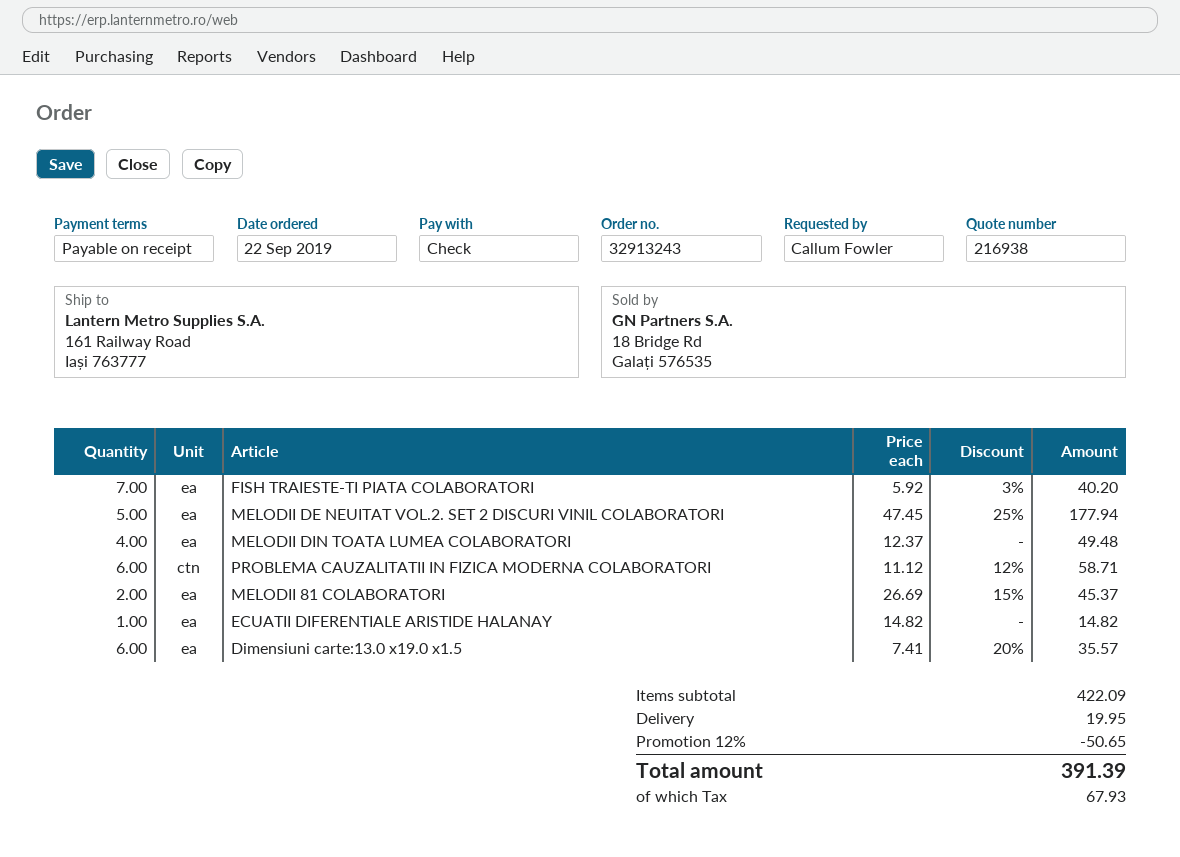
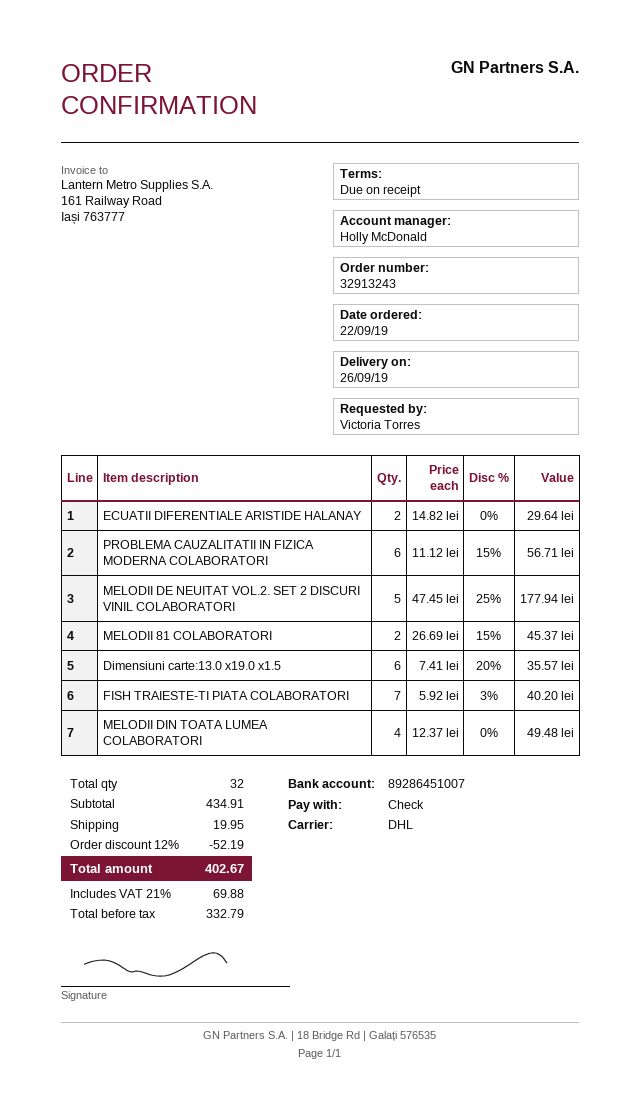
ordered by: Callum Fowler -> Victoria Torres
PROBLEMA CAUZALITATII IN FIZICA MODERNA COLABORATORI: 6 x 11.12 - 12% = 58.71 -> 6 x 11.12 - 15% = 56.71
ECUATII DIFERENTIALE ARISTIDE HALANAY: 1 x 14.82 = 14.82 -> 2 x 14.82 = 29.64
subtotal: 422.09 -> 434.91
discount: 12% = 50.65 -> 12% = 52.19
tax: 67.93 -> 69.88
total: 391.39 -> 402.67

